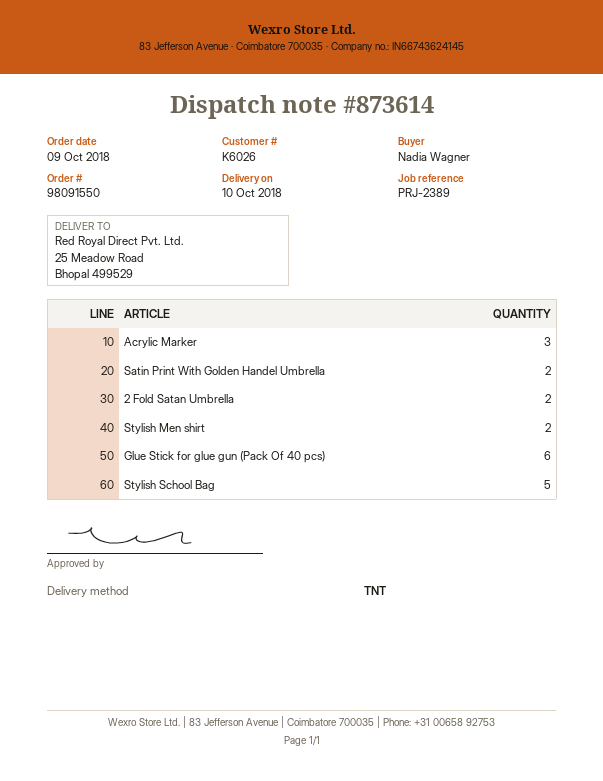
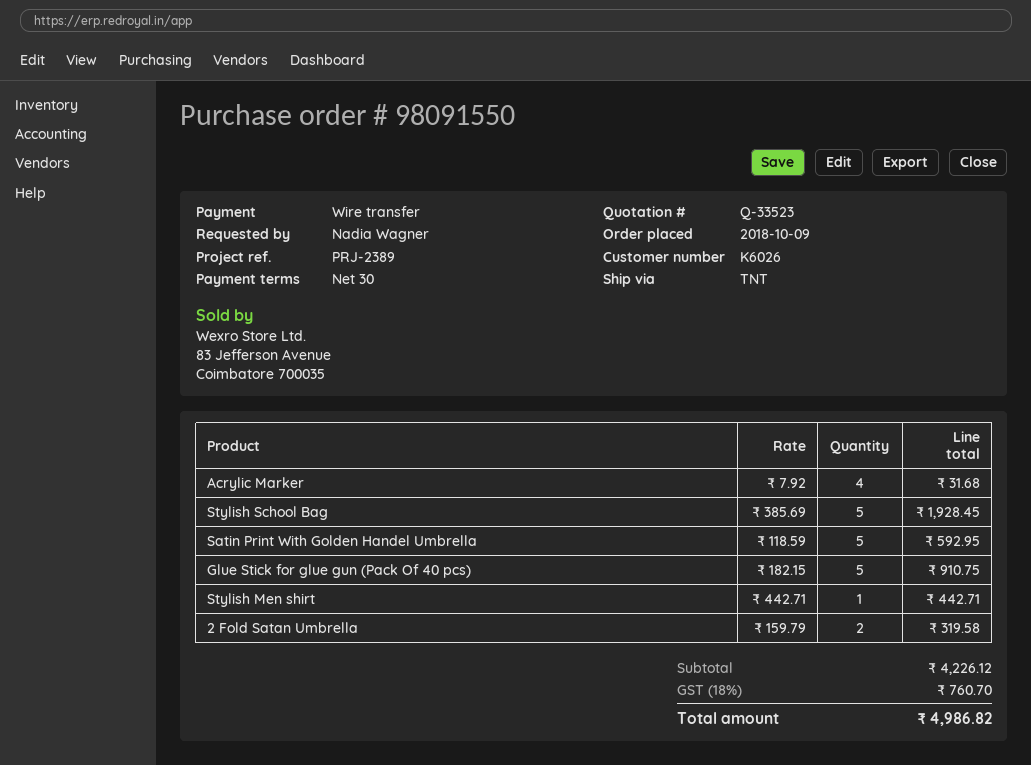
Acrylic Marker: 3 -> 4
Satin Print With Golden Handel Umbrella: 2 -> 5
Stylish Men shirt: 2 -> 1
Glue Stick for glue gun (Pack Of 40 pcs): 6 -> 5

